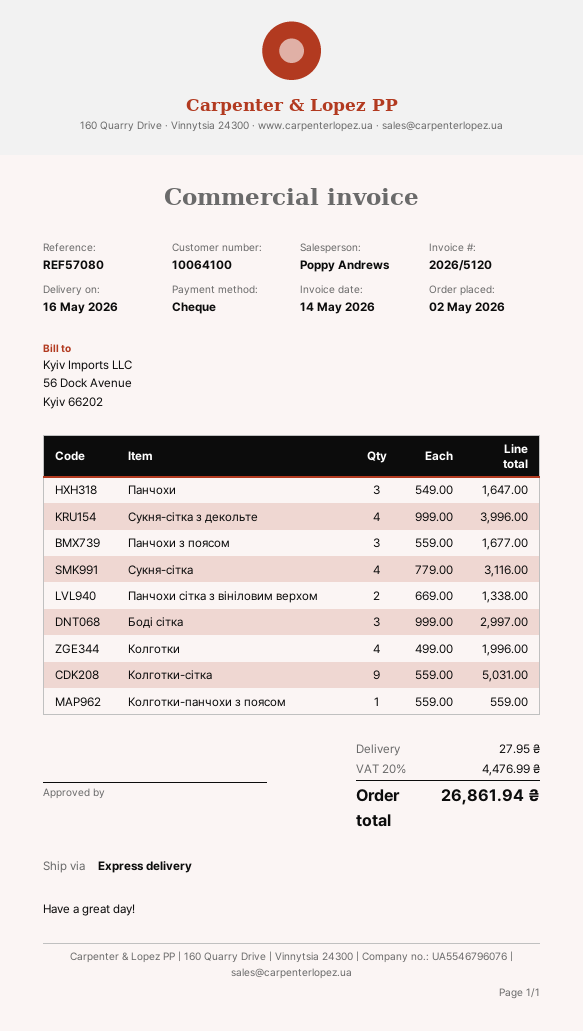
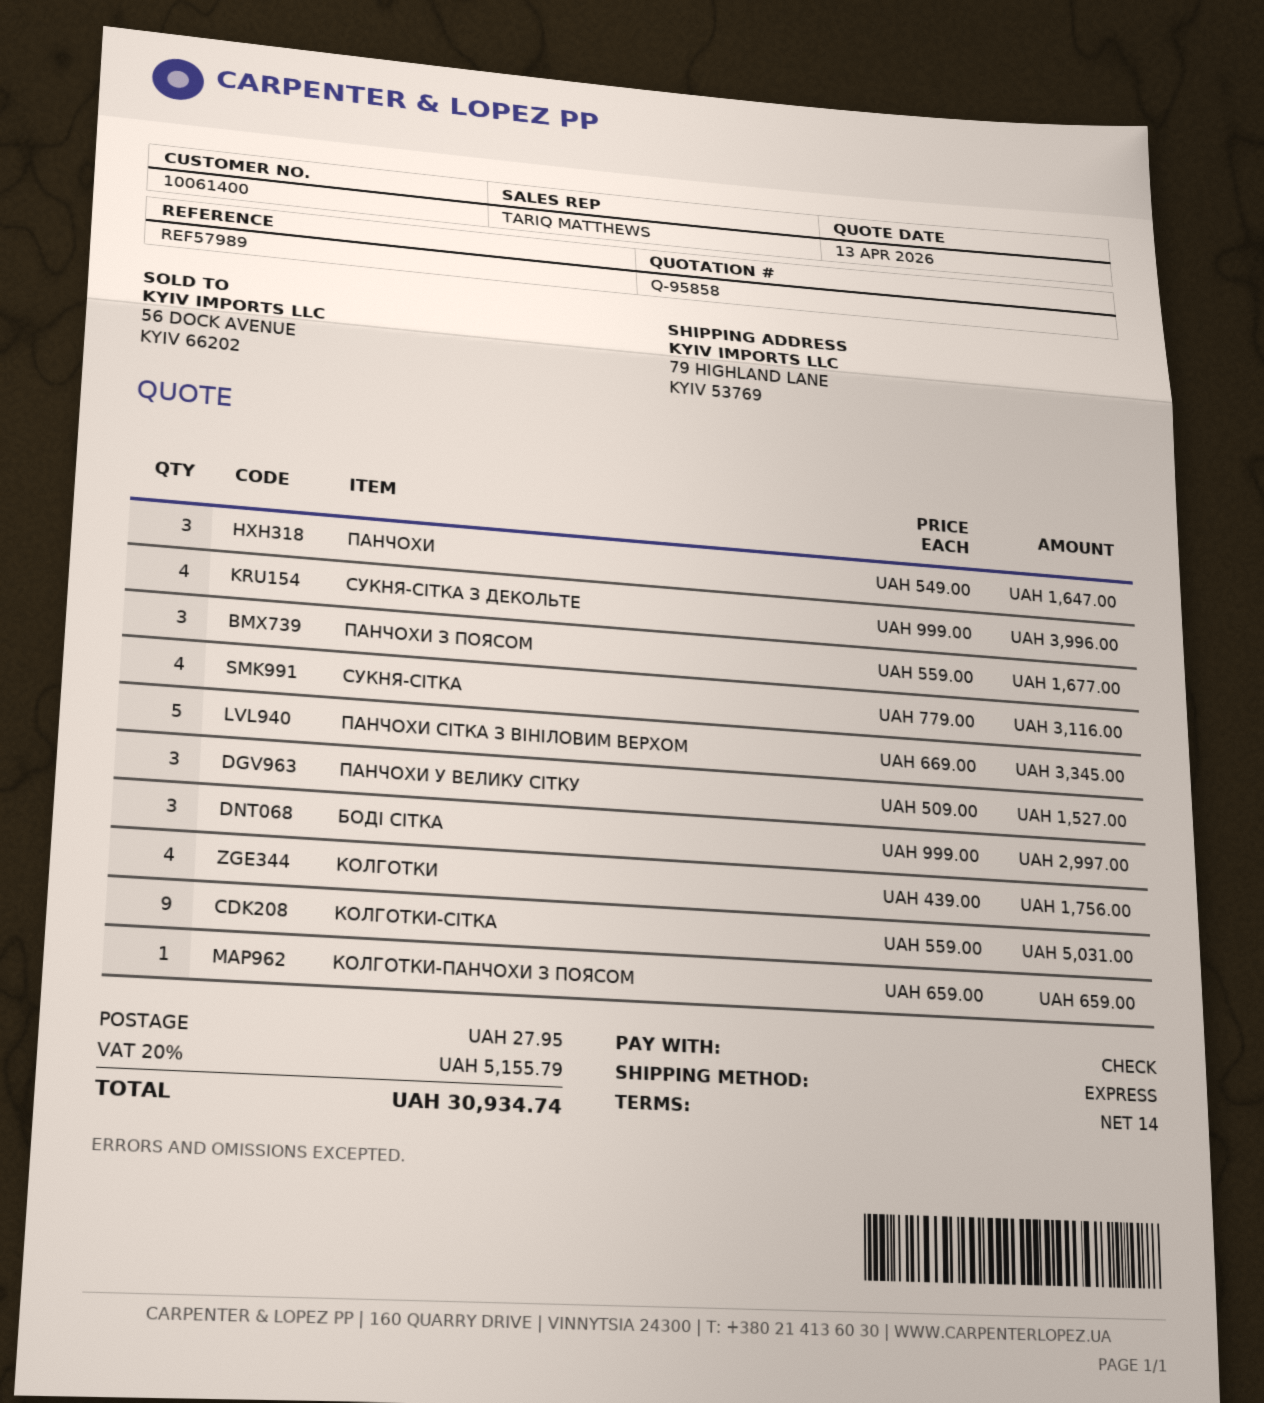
customer number: 10064100 -> 10061400
reference: REF57080 -> REF57989
sales rep: Poppy Andrews -> TARIQ MATTHEWS
Панчохи сітка з вініловим верхом: 2 x 669.00 = 1338.00 -> 5 x 669.00 = 3345.00
Колготки: 4 x 499.00 = 1996.00 -> 4 x 439.00 = 1756.00
Колготки-панчохи з поясом: 1 x 559.00 = 559.00 -> 1 x 659.00 = 659.00
ПАНЧОХИ У ВЕЛИКУ СІТКУ: none -> 3 x 509.00 = 1527.00
tax: 20% = 4476.99 -> 20% = 5155.79
total: 26861.94 -> 30934.74

